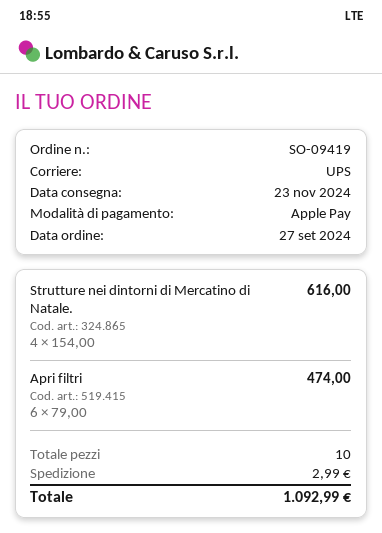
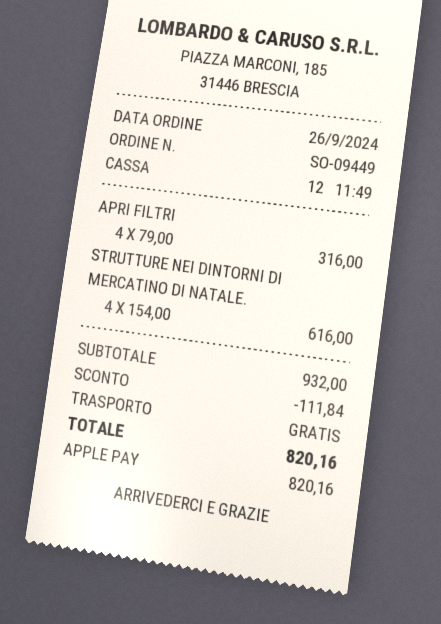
order number: SO-09419 -> SO-09449
order date: 2024-09-27 -> 2024-09-26
Apri filtri: 6 x 79.00 = 474.00 -> 4 x 79.00 = 316.00
discount: none -> 111.84
shipping: 2.99 -> 0.00
total: 1092.99 -> 820.16

